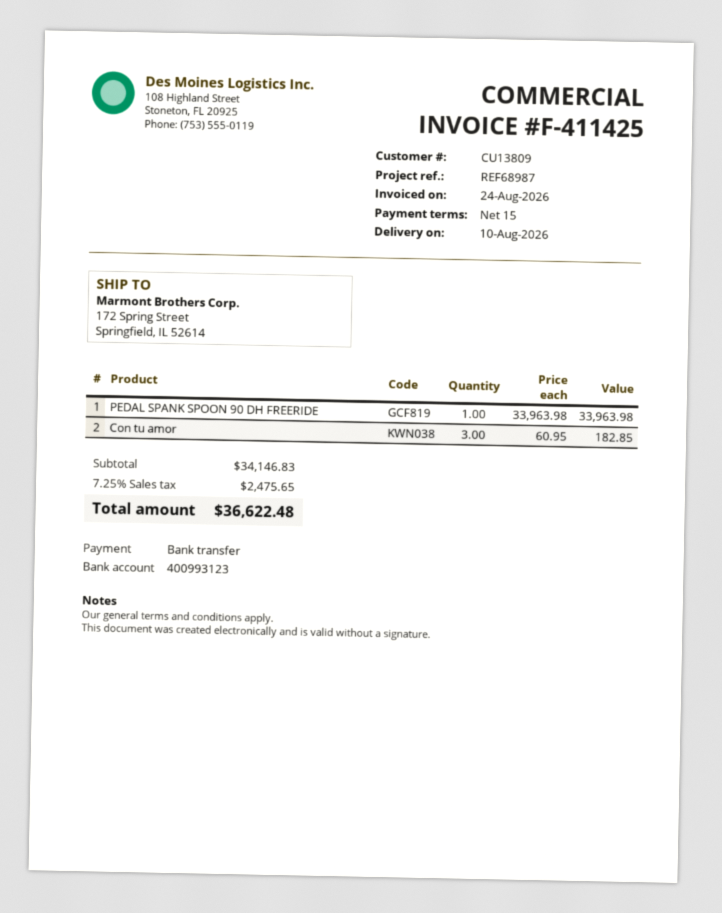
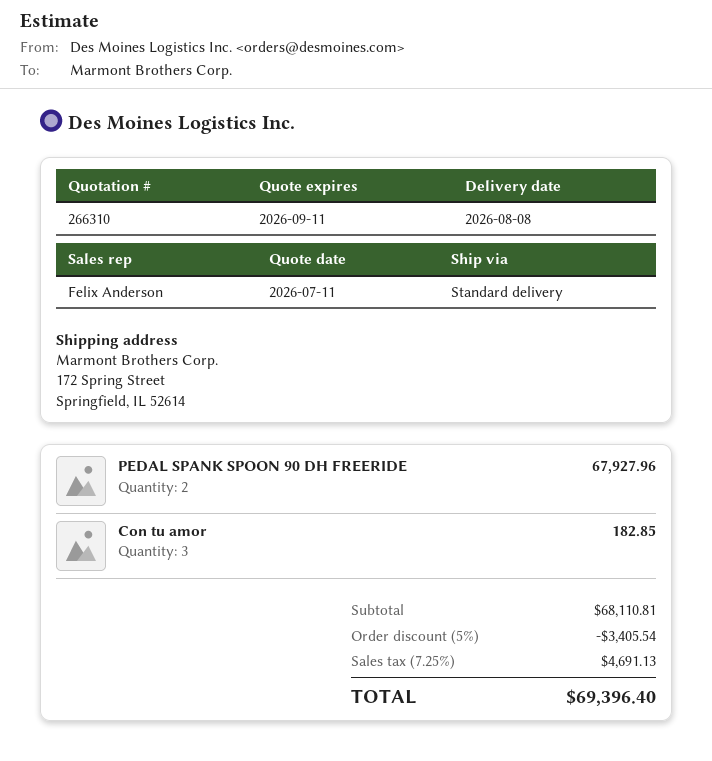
delivery date: 2026-08-10 -> 2026-08-08
PEDAL SPANK SPOON 90 DH FREERIDE: 1 for 33963.98 -> 2 for 67927.96
subtotal: 34146.83 -> 68110.81
discount: none -> 5% = 3405.54
tax: 7.25% = 2475.65 -> 7.25% = 4691.13
total: 36622.48 -> 69396.40

